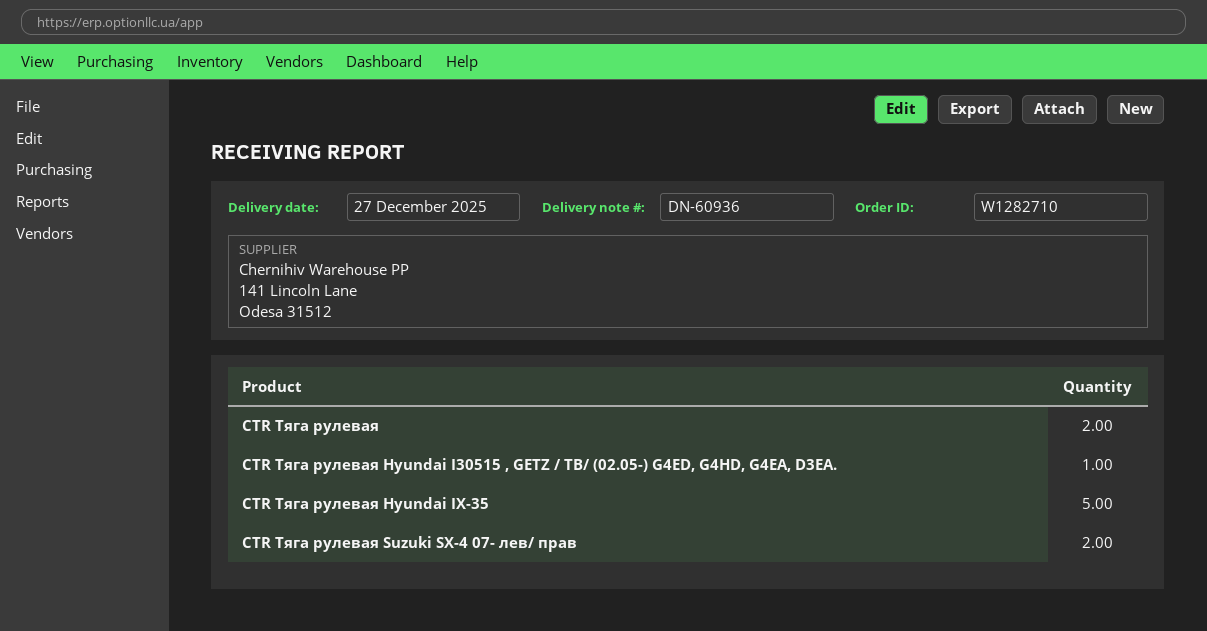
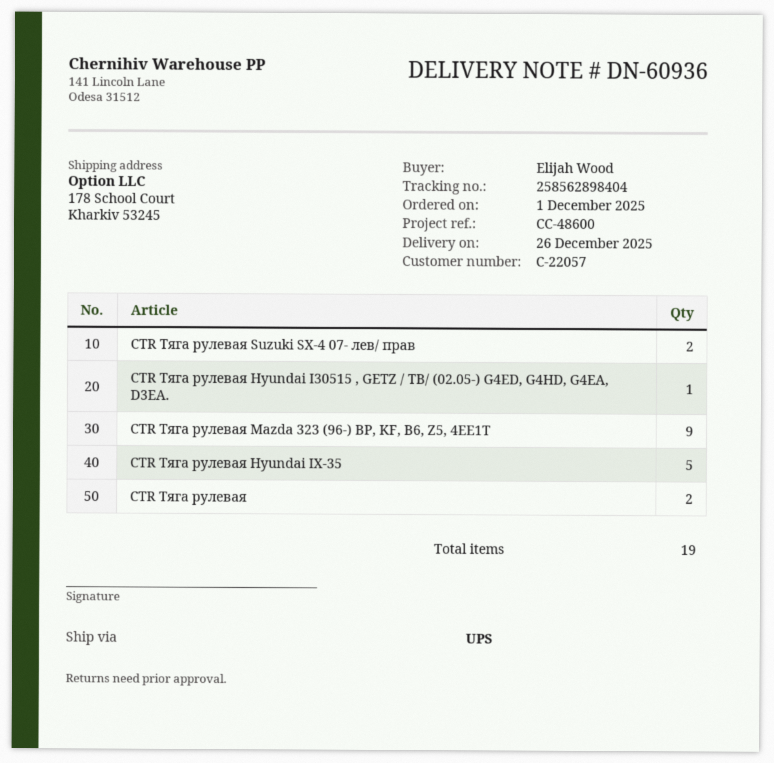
delivery date: 2025-12-27 -> 2025-12-26
CTR Тяга рулевая Mazda 323 (96-) BP, KF, B6, Z5, 4EE1T: none -> 9

